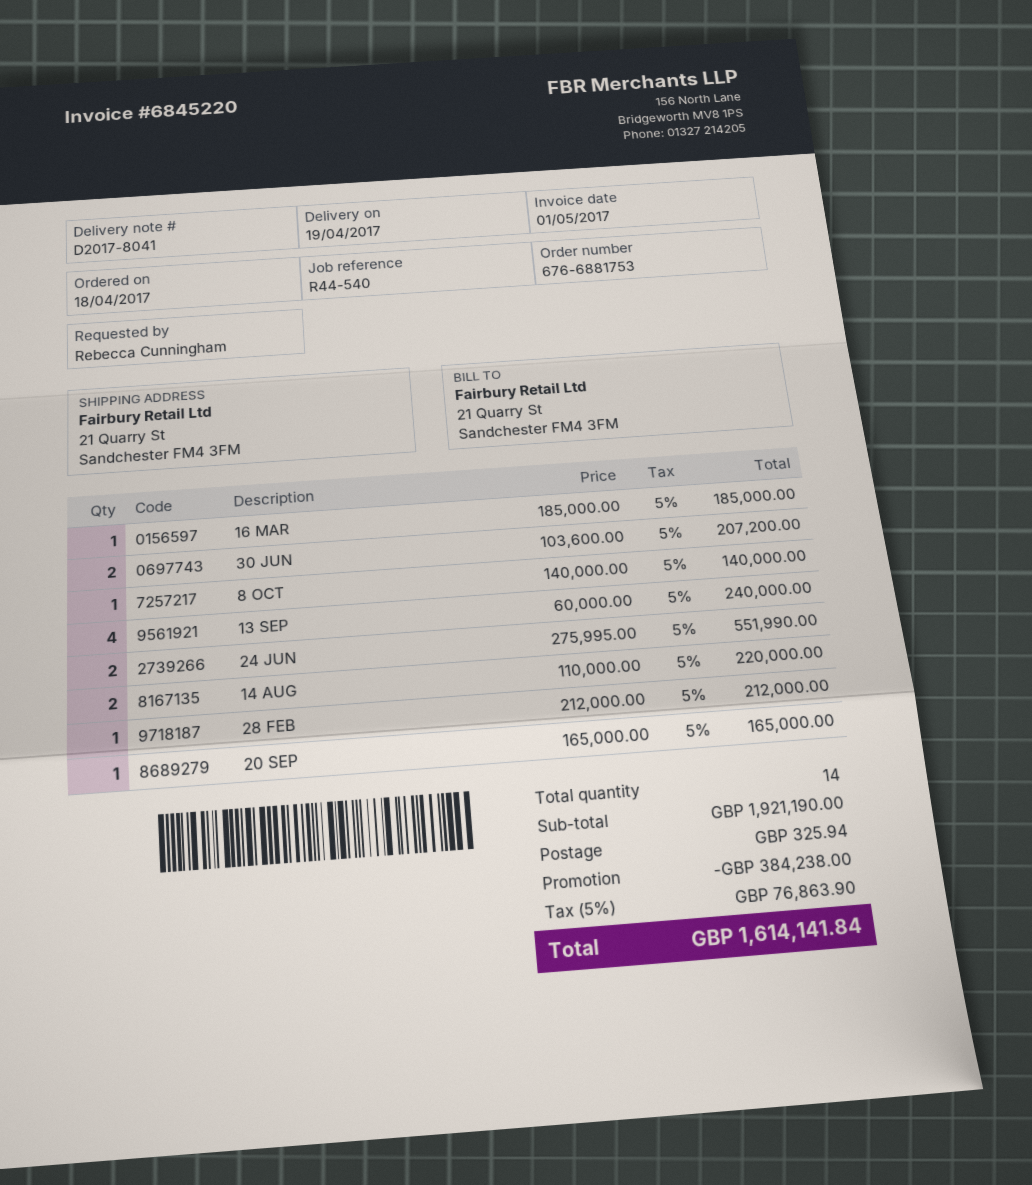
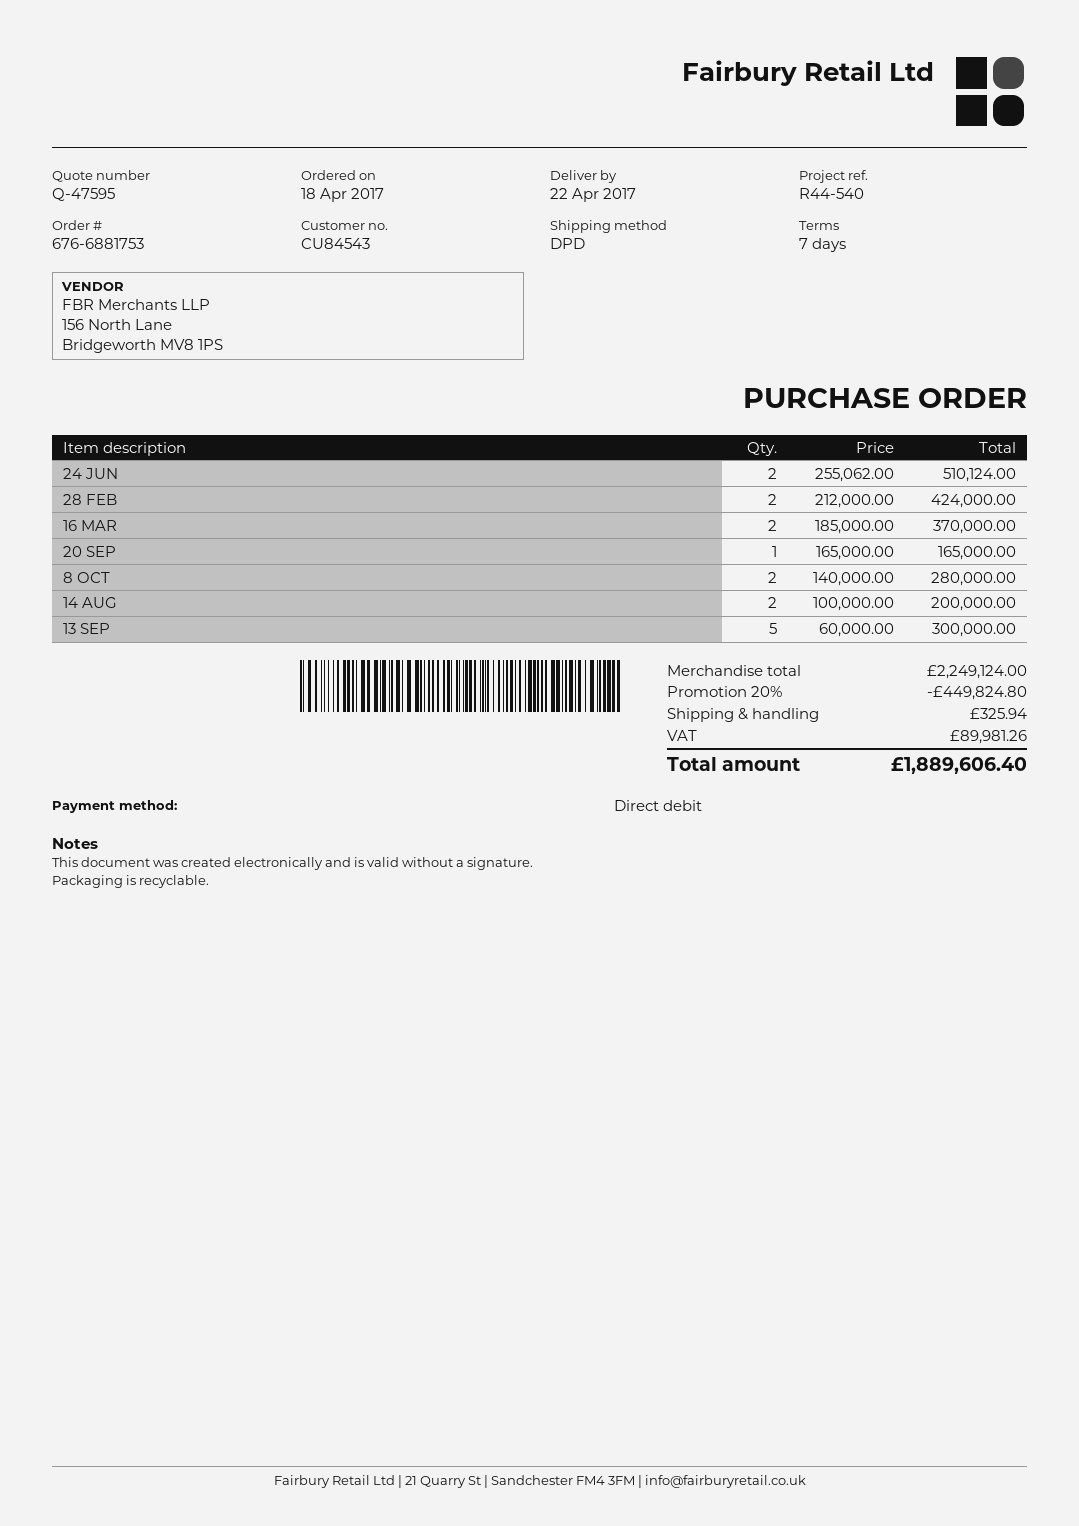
delivery date: 2017-04-19 -> 2017-04-22
16 MAR: 1 x 185000.00 = 185000.00 -> 2 x 185000.00 = 370000.00
30 JUN: 2 x 103600.00 = 207200.00 -> none
8 OCT: 1 x 140000.00 = 140000.00 -> 2 x 140000.00 = 280000.00
13 SEP: 4 x 60000.00 = 240000.00 -> 5 x 60000.00 = 300000.00
24 JUN: 2 x 275995.00 = 551990.00 -> 2 x 255062.00 = 510124.00
14 AUG: 2 x 110000.00 = 220000.00 -> 2 x 100000.00 = 200000.00
28 FEB: 1 x 212000.00 = 212000.00 -> 2 x 212000.00 = 424000.00
subtotal: 1921190.00 -> 2249124.00
discount: 384238.00 -> 449824.80
tax: 76863.90 -> 89981.26
total: 1614141.84 -> 1889606.40

